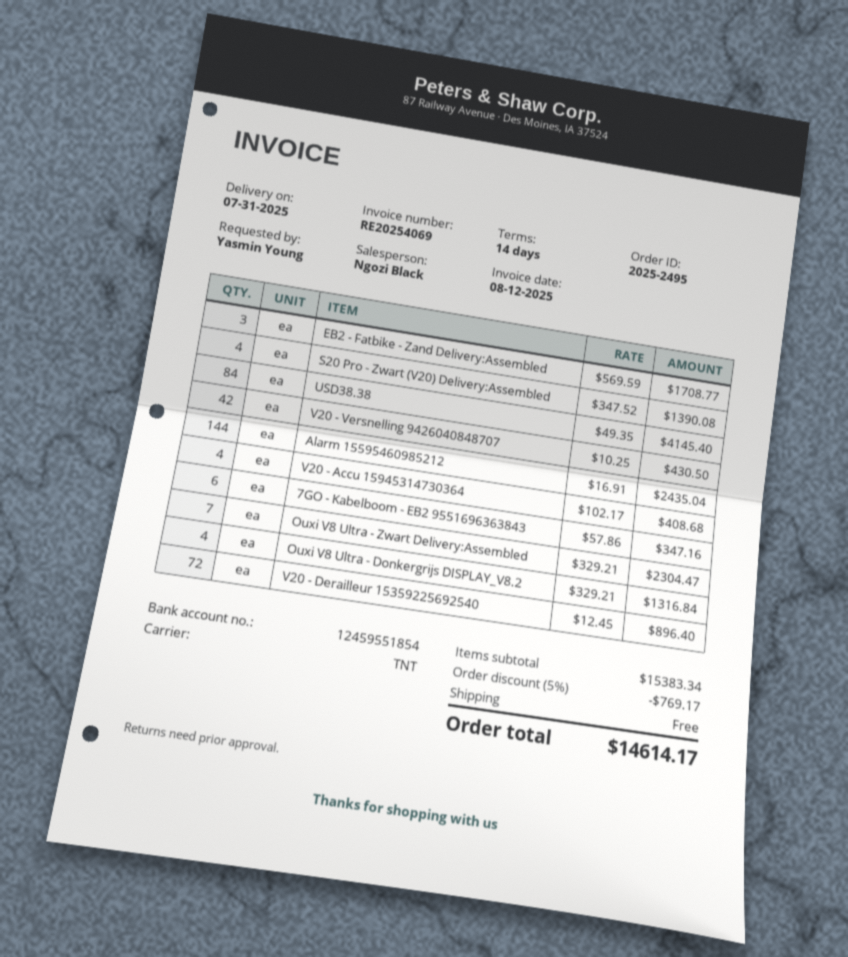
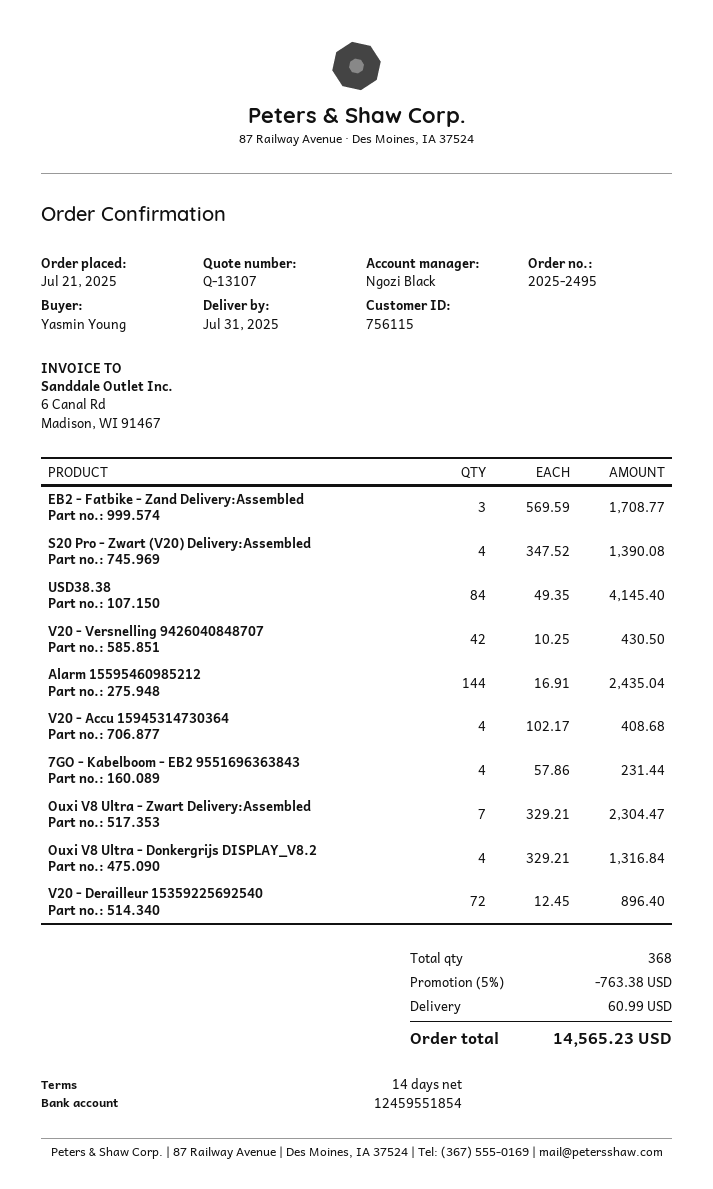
7GO - Kabelboom - EB2 9551696363843: 6 x 57.86 = 347.16 -> 4 x 57.86 = 231.44
discount: 5% = 769.17 -> 5% = 763.38
shipping: 0.00 -> 60.99
total: 14614.17 -> 14565.23

